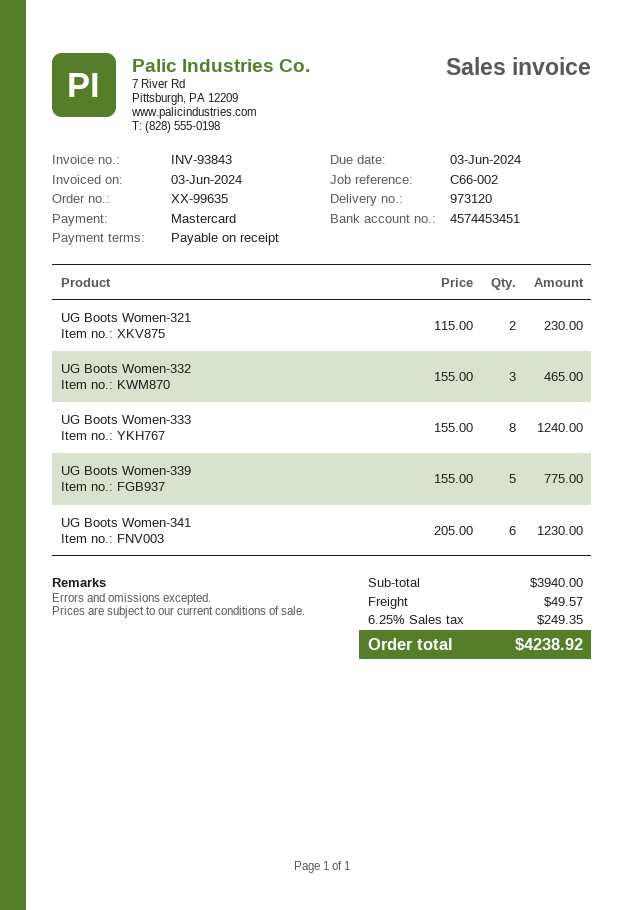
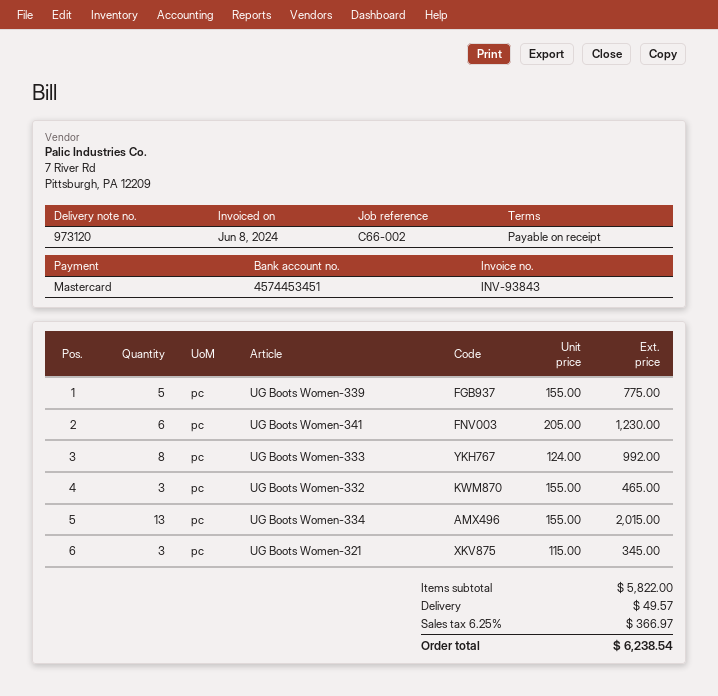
invoice date: 2024-06-03 -> 2024-06-08
UG Boots Women-321: 2 x 115.00 = 230.00 -> 3 x 115.00 = 345.00
UG Boots Women-333: 8 x 155.00 = 1240.00 -> 8 x 124.00 = 992.00
UG Boots Women-334: none -> 13 x 155.00 = 2015.00
subtotal: 3940.00 -> 5822.00
tax: 6.25% = 249.35 -> 6.25% = 366.97
total: 4238.92 -> 6238.54

